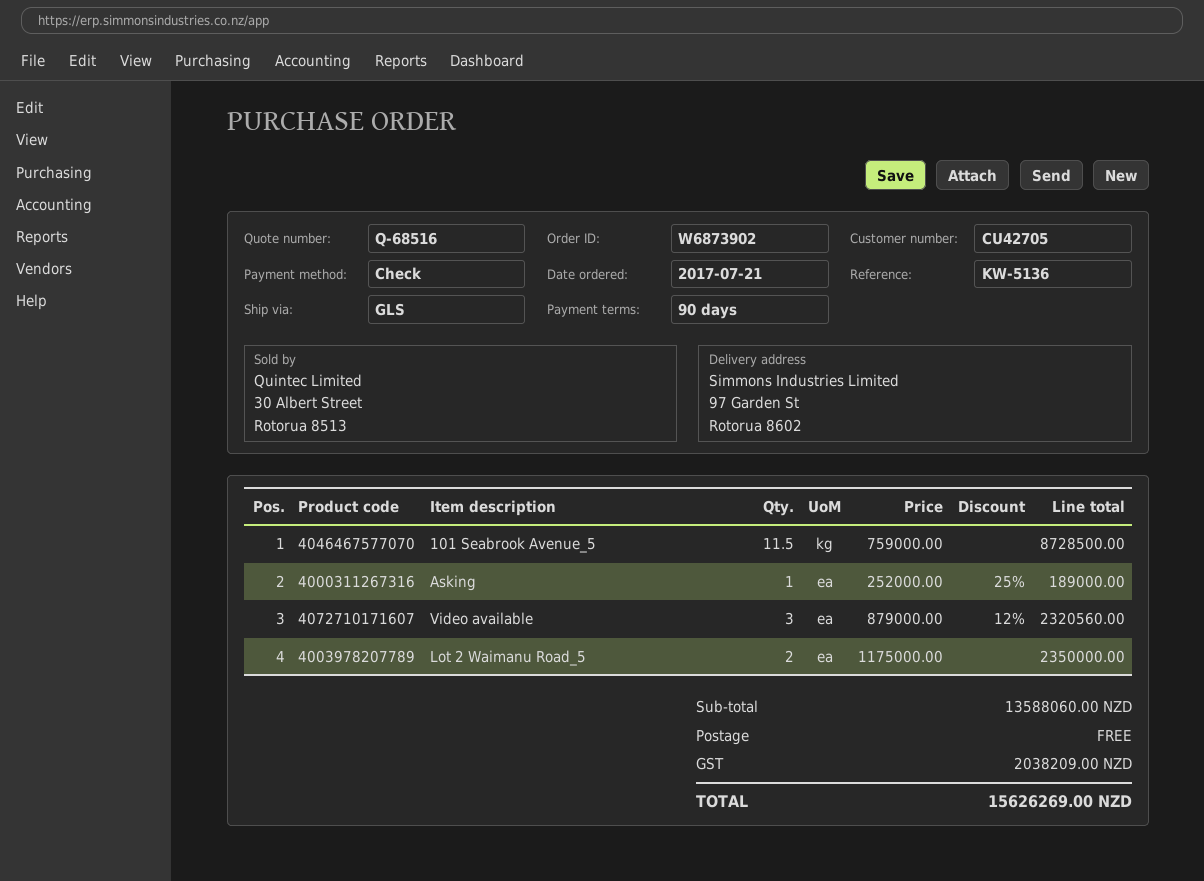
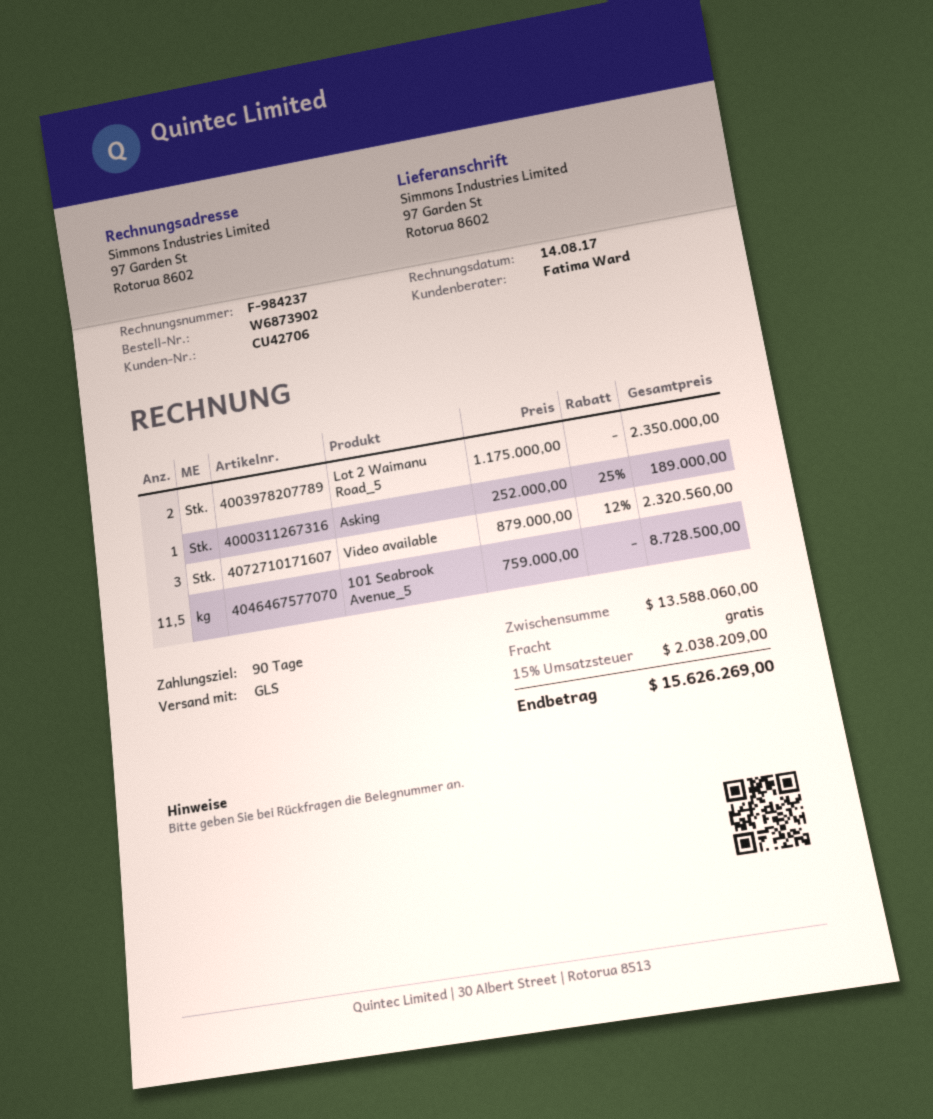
customer number: CU42705 -> CU42706

